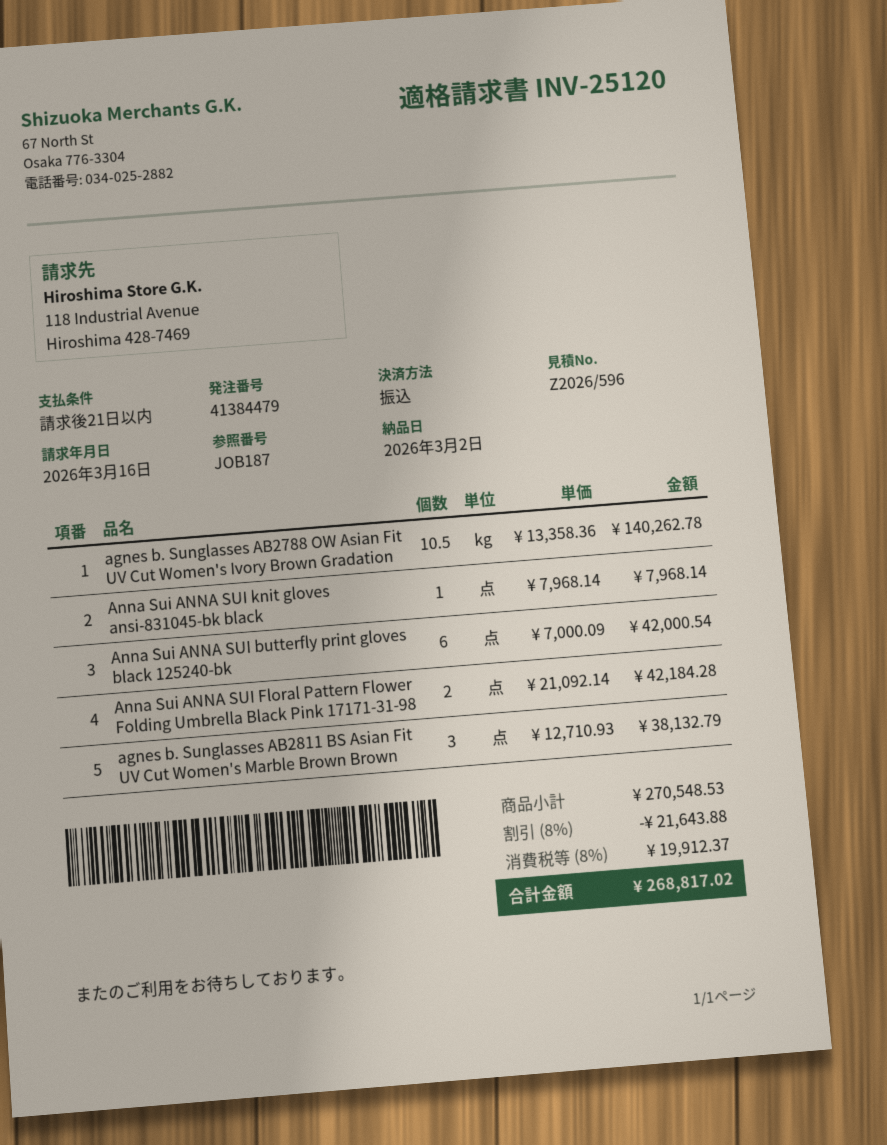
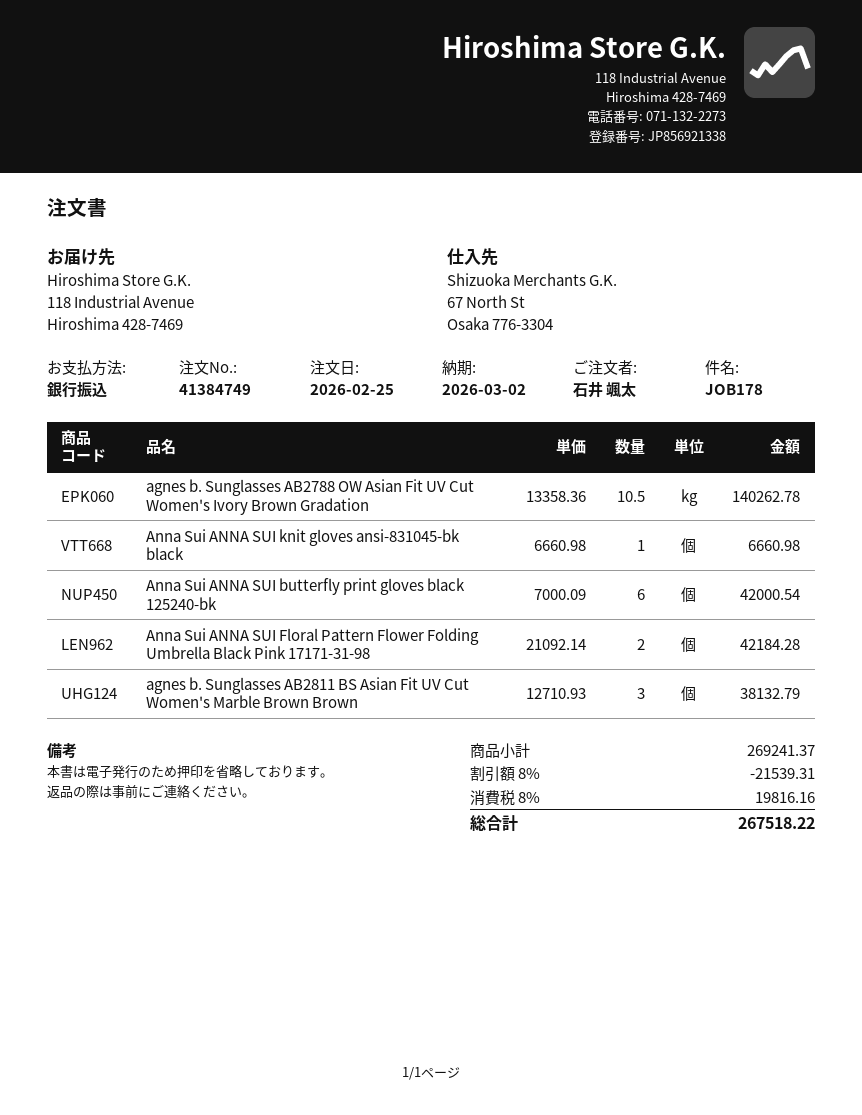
order number: 41384479 -> 41384749
reference: JOB187 -> JOB178
Anna Sui ANNA SUI knit gloves ansi-831045-bk black: 1 x 7968.14 = 7968.14 -> 1 x 6660.98 = 6660.98
subtotal: 270548.53 -> 269241.37
discount: 8% = 21643.88 -> 8% = 21539.31
tax: 8% = 19912.37 -> 8% = 19816.16
total: 268817.02 -> 267518.22

